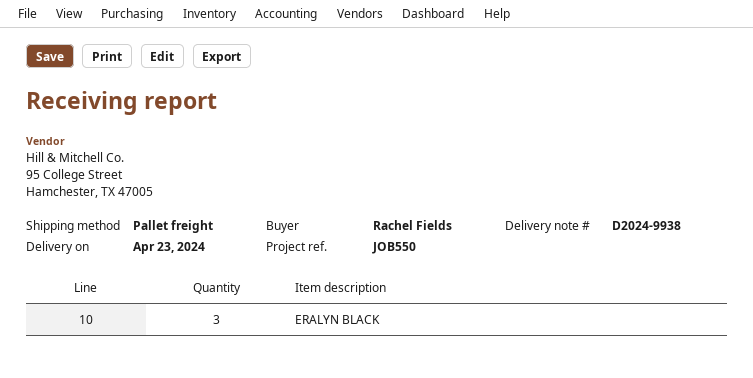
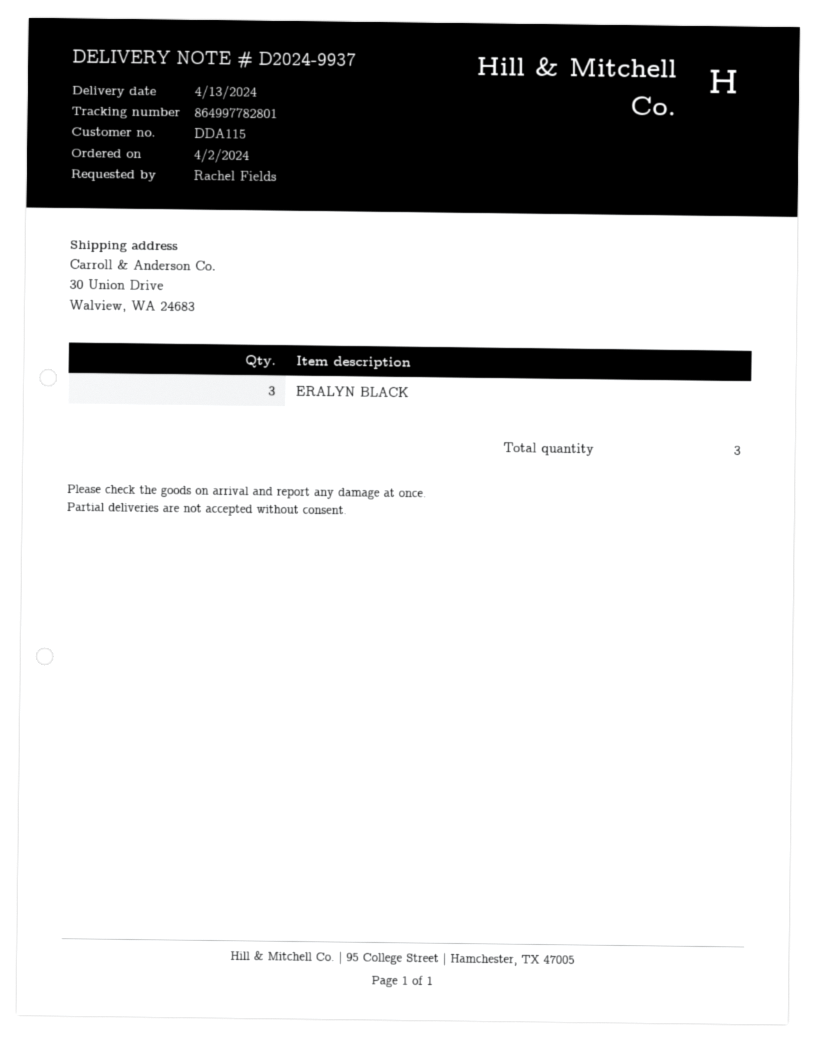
delivery note number: D2024-9938 -> D2024-9937
delivery date: 2024-04-23 -> 2024-04-13

